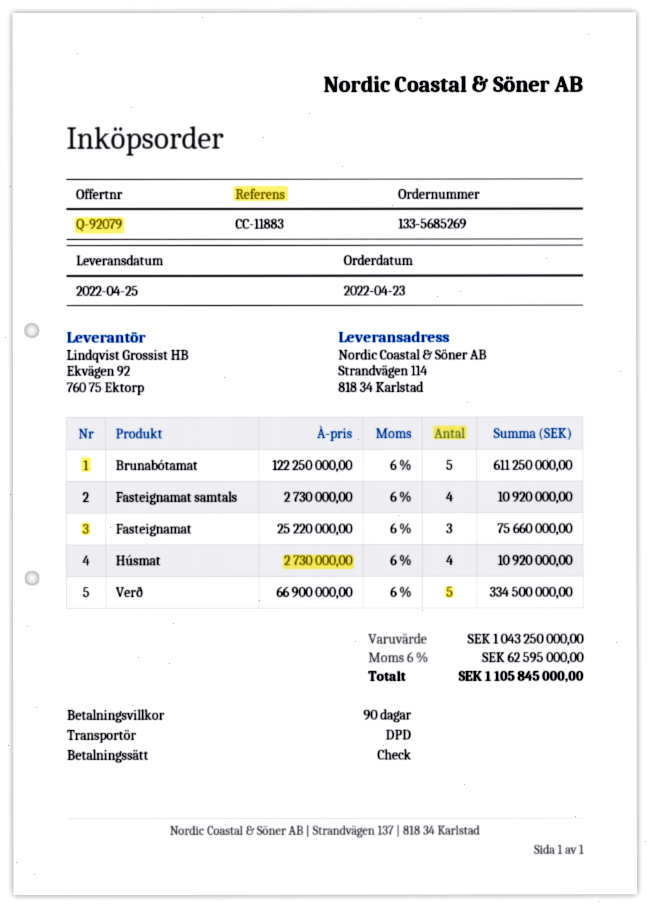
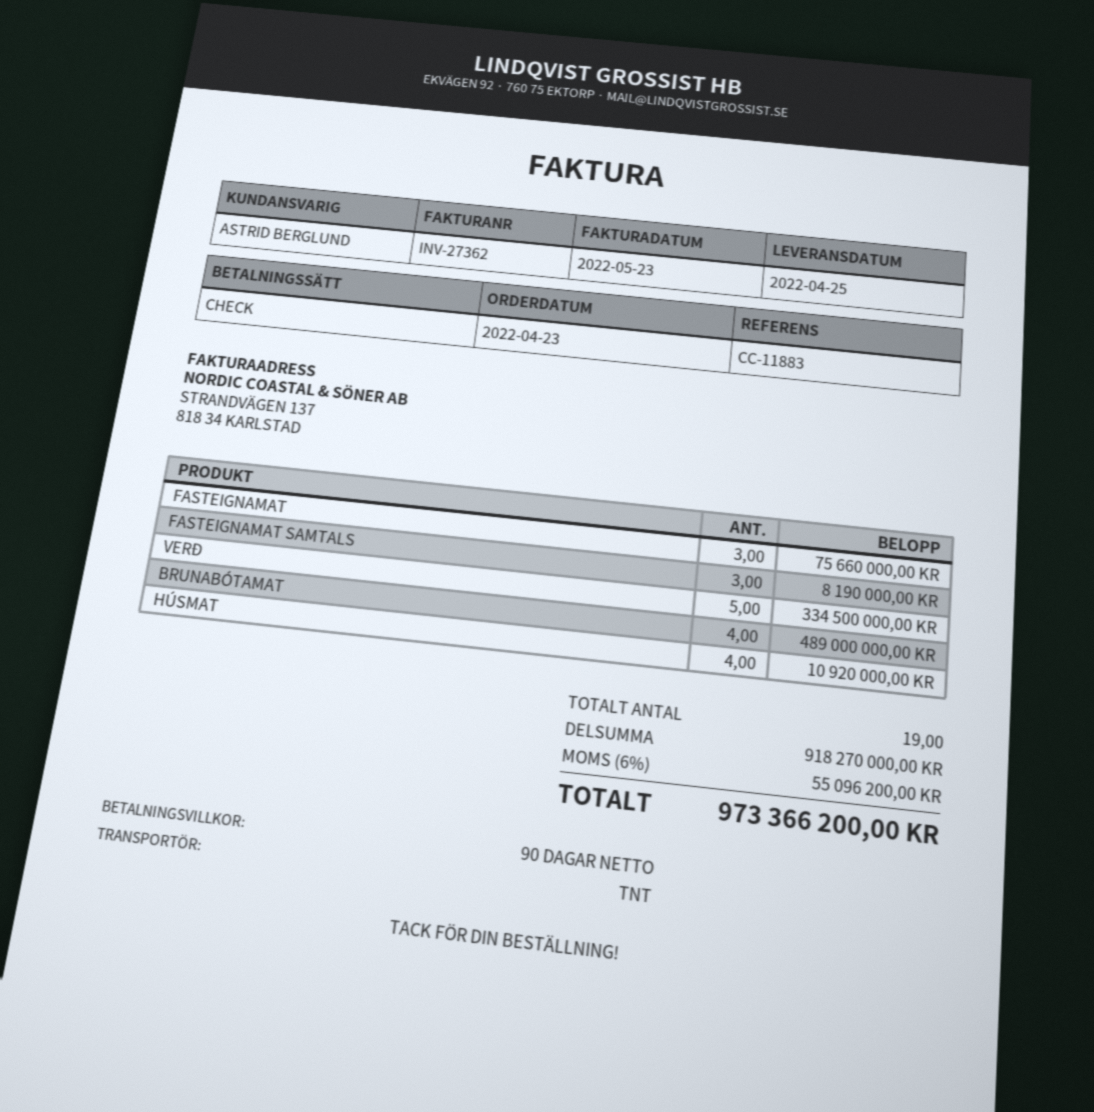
shipping method: DPD -> TNT
Brunabótamat: 5 for 611250000.00 -> 4 for 489000000.00
Fasteignamat samtals: 4 for 10920000.00 -> 3 for 8190000.00
subtotal: 1043250000.00 -> 918270000.00
tax: 6% = 62595000.00 -> 6% = 55096200.00
total: 1105845000.00 -> 973366200.00

